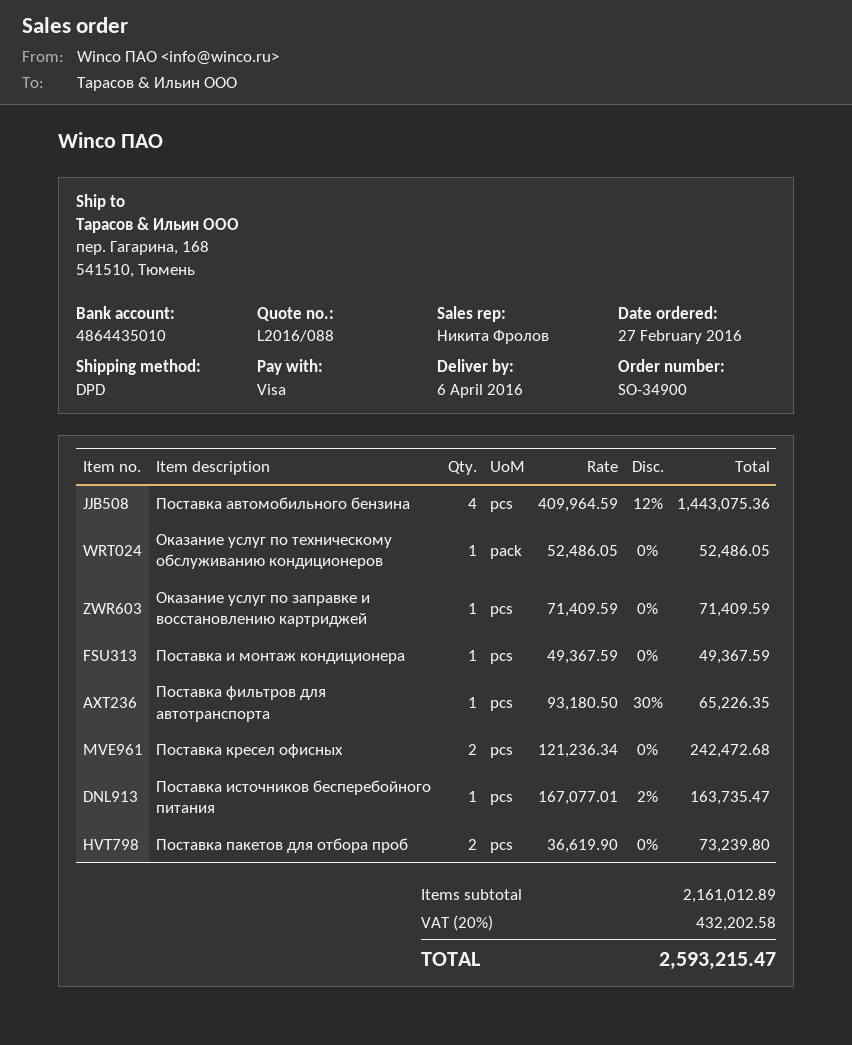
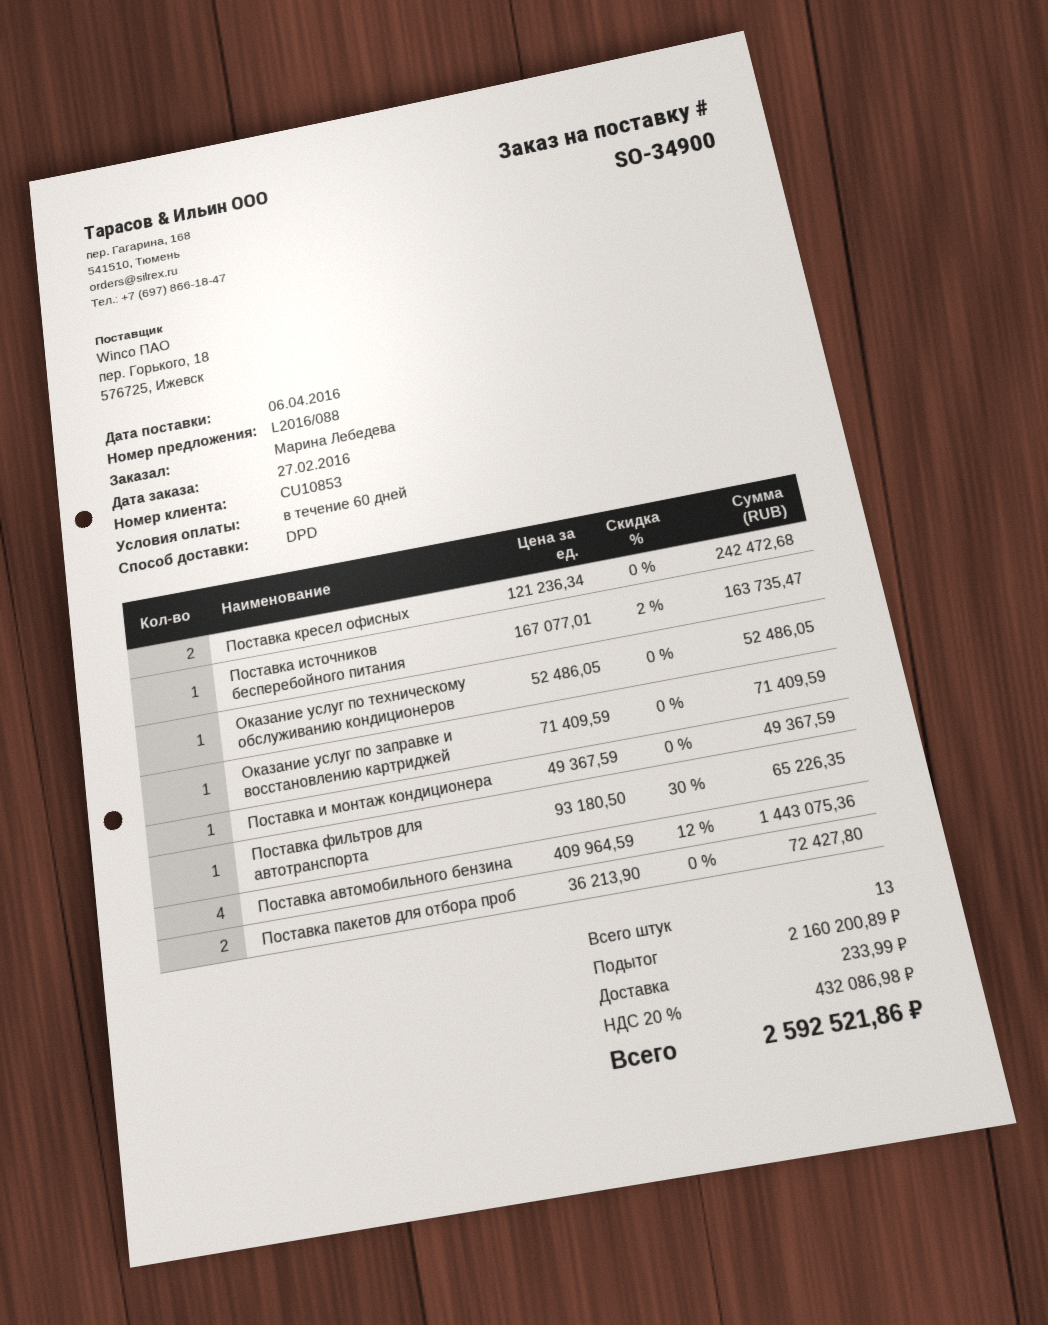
Поставка пакетов для отбора проб: 2 x 36619.90 = 73239.80 -> 2 x 36213.90 = 72427.80
subtotal: 2161012.89 -> 2160200.89
shipping: none -> 233.99
tax: 20% = 432202.58 -> 20% = 432086.98
total: 2593215.47 -> 2592521.86

